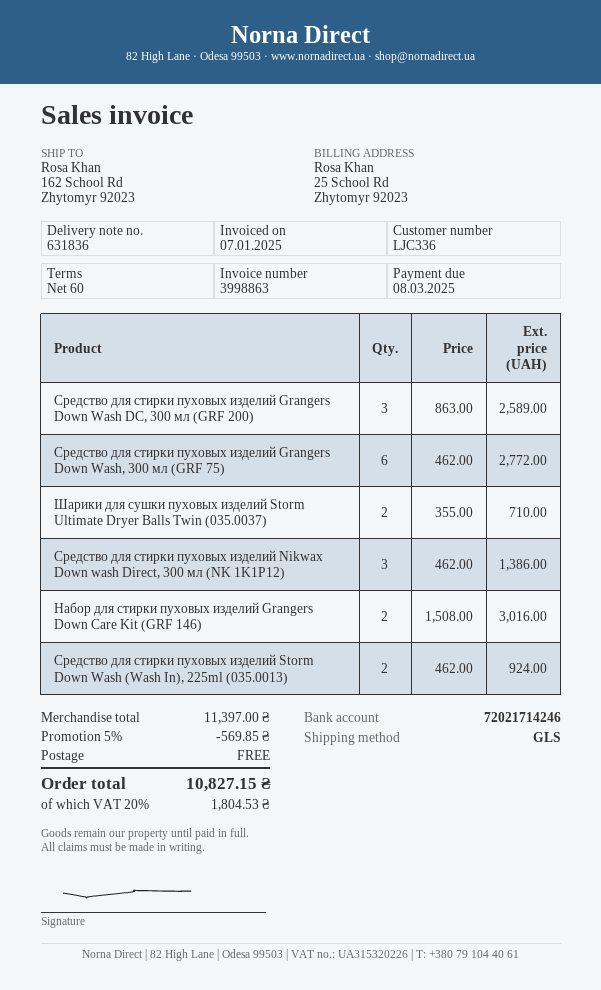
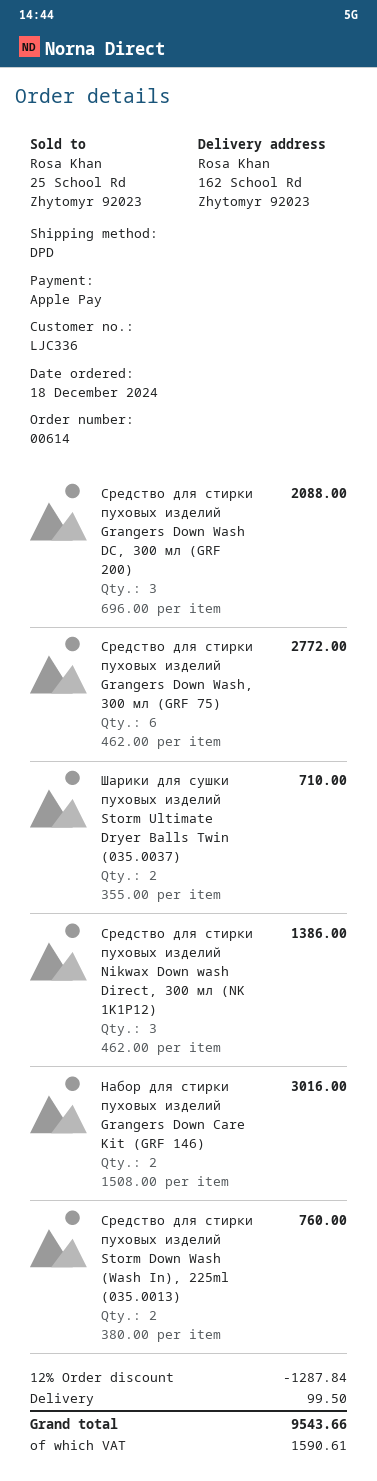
shipping method: GLS -> DPD
Средство для стирки пуховых изделий Grangers Down Wash DC, 300 мл (GRF 200): 3 x 863.00 = 2589.00 -> 3 x 696.00 = 2088.00
Средство для стирки пуховых изделий Storm Down Wash (Wash In), 225ml (035.0013): 2 x 462.00 = 924.00 -> 2 x 380.00 = 760.00
discount: 5% = 569.85 -> 12% = 1287.84
shipping: 0.00 -> 99.50
tax: 1804.53 -> 1590.61
total: 10827.15 -> 9543.66

